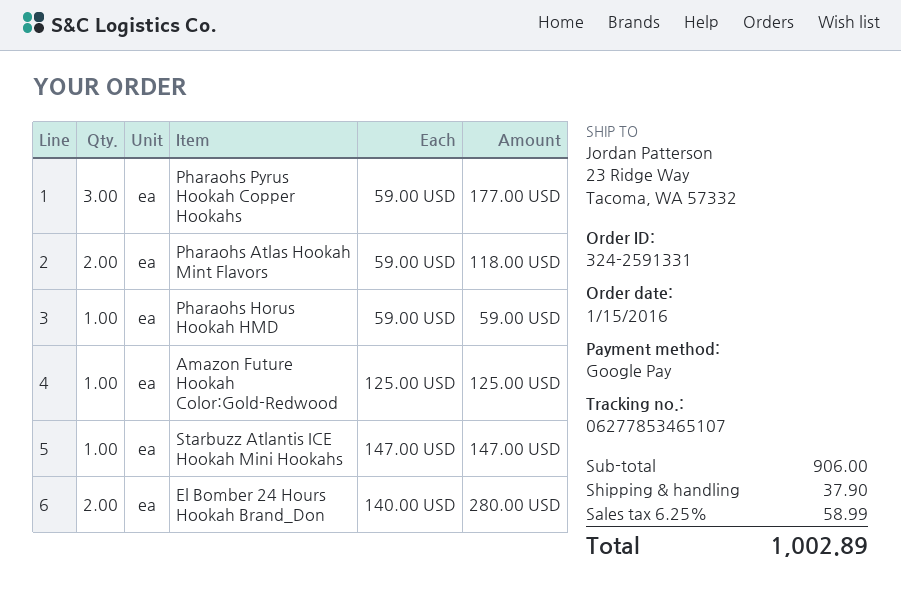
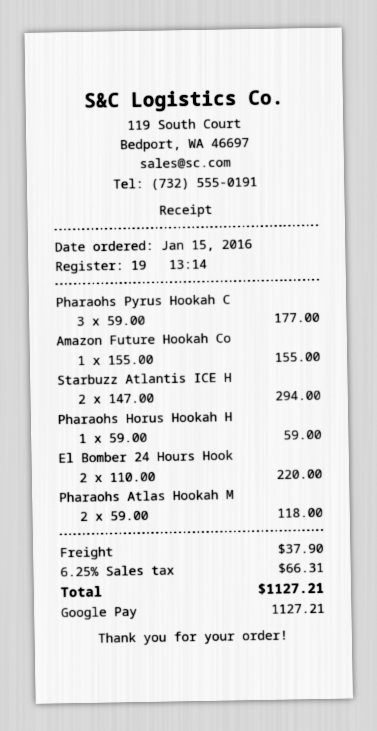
Amazon Future Hookah Color:Gold-Redwood: 1 x 125.00 = 125.00 -> 1 x 155.00 = 155.00
Starbuzz Atlantis ICE Hookah Mini Hookahs: 1 x 147.00 = 147.00 -> 2 x 147.00 = 294.00
El Bomber 24 Hours Hookah Brand_Don: 2 x 140.00 = 280.00 -> 2 x 110.00 = 220.00
tax: 6.25% = 58.99 -> 6.25% = 66.31
total: 1002.89 -> 1127.21

